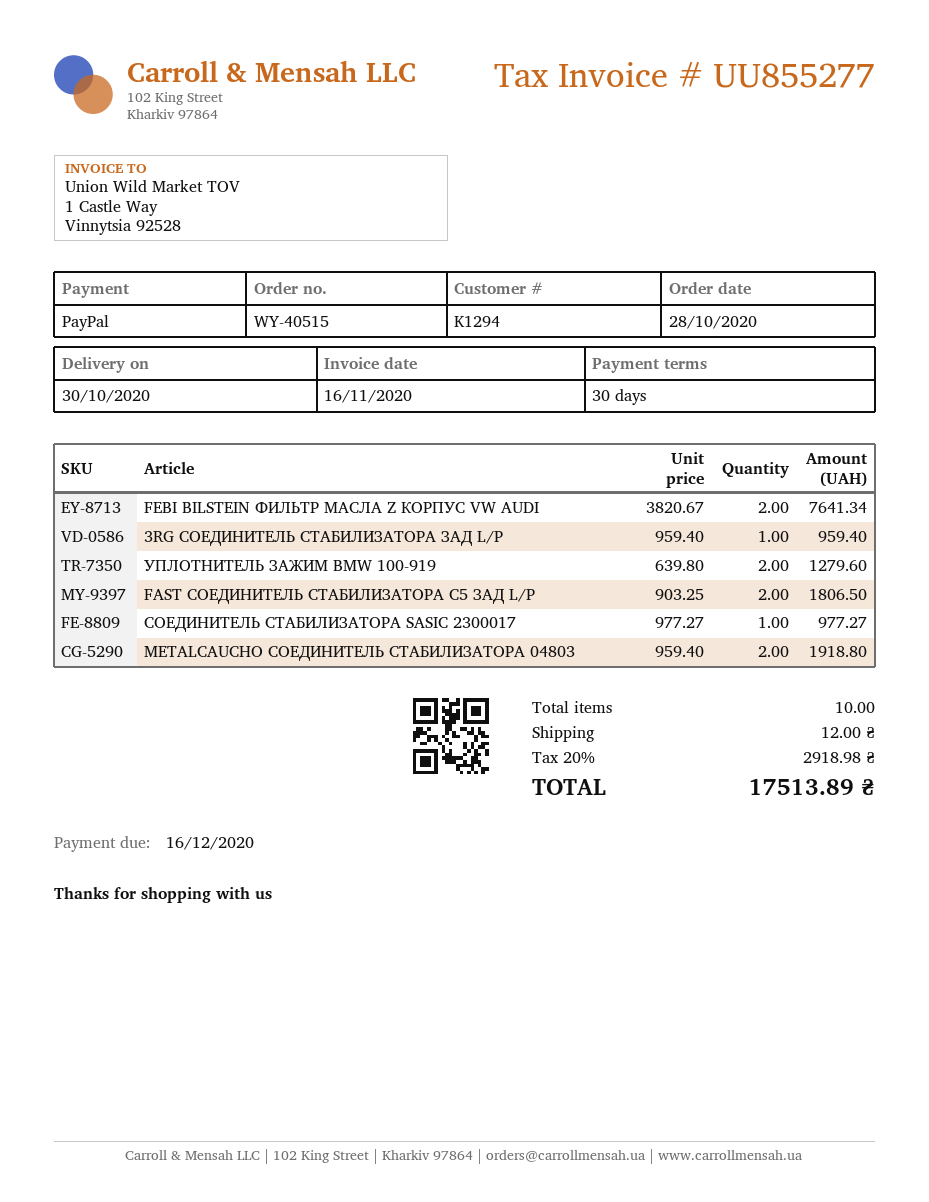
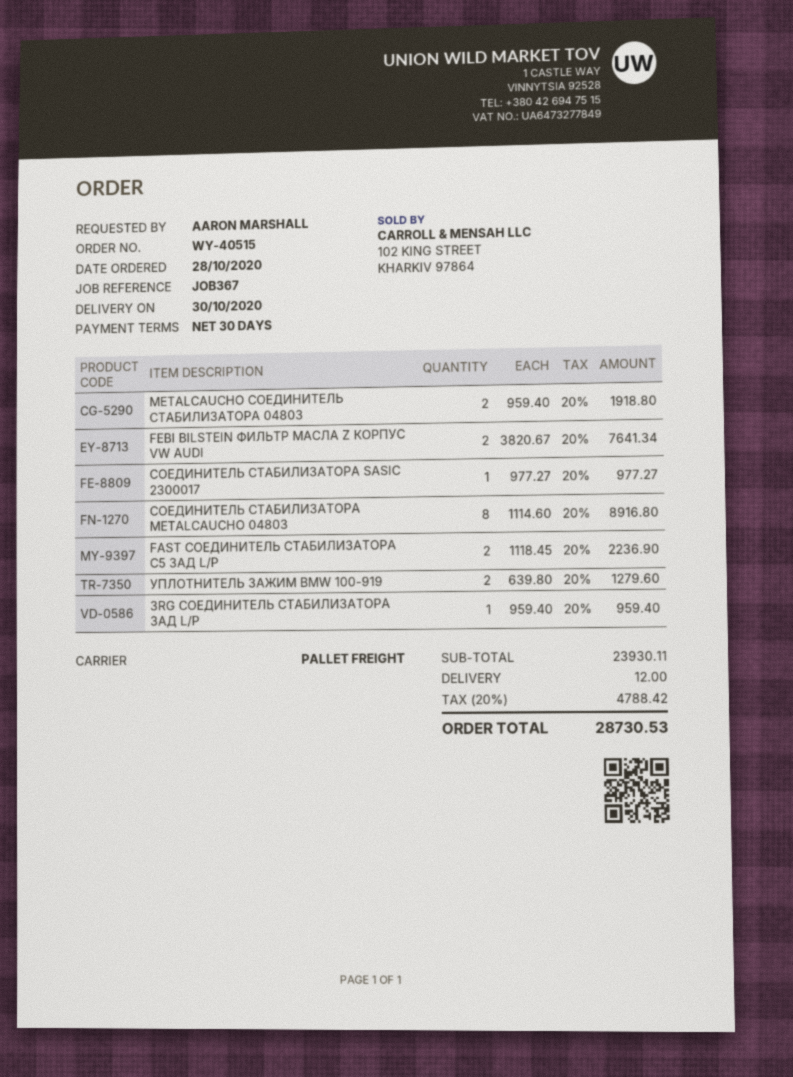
FAST СОЕДИНИТЕЛЬ СТАБИЛИЗАТОРА C5 ЗАД L/P: 2 x 903.25 = 1806.50 -> 2 x 1118.45 = 2236.90
СОЕДИНИТЕЛЬ СТАБИЛИЗАТОРА METALCAUCHO 04803: none -> 8 x 1114.60 = 8916.80
tax: 20% = 2918.98 -> 20% = 4788.42
total: 17513.89 -> 28730.53

